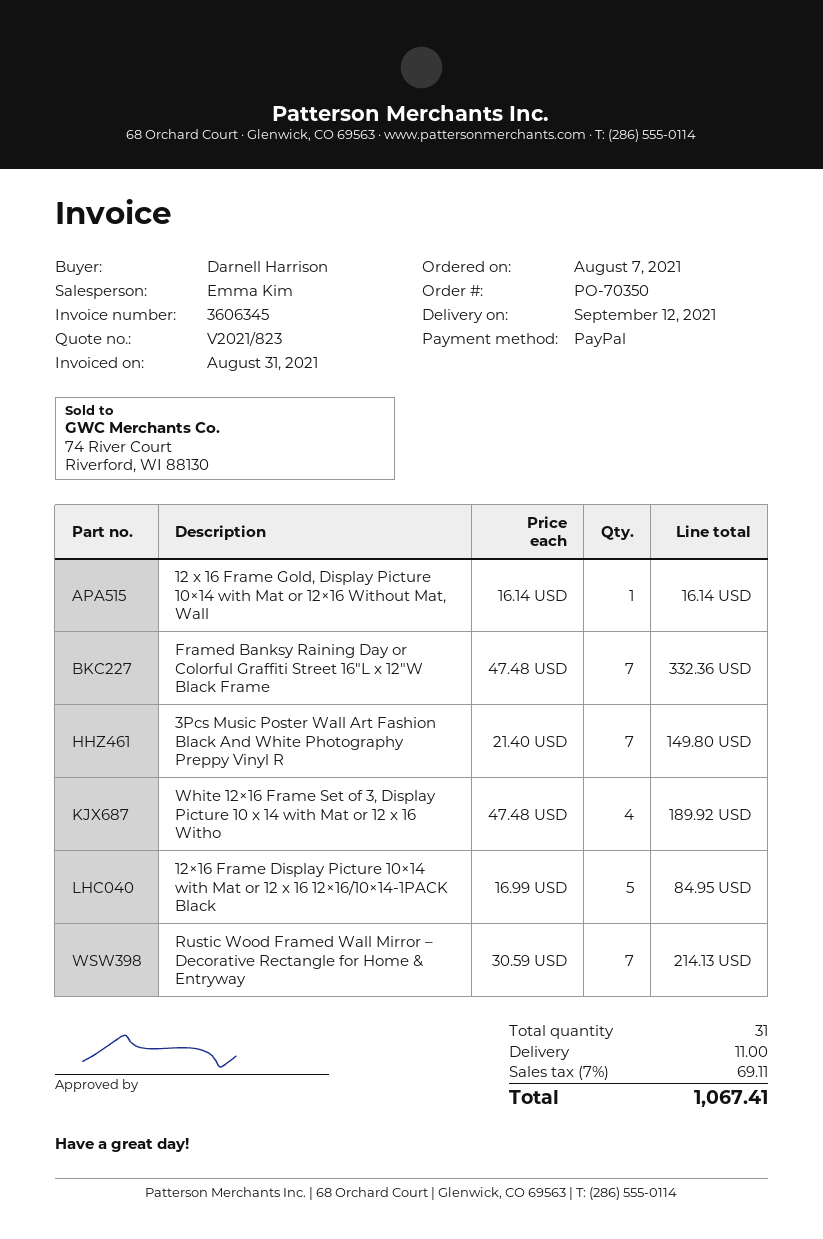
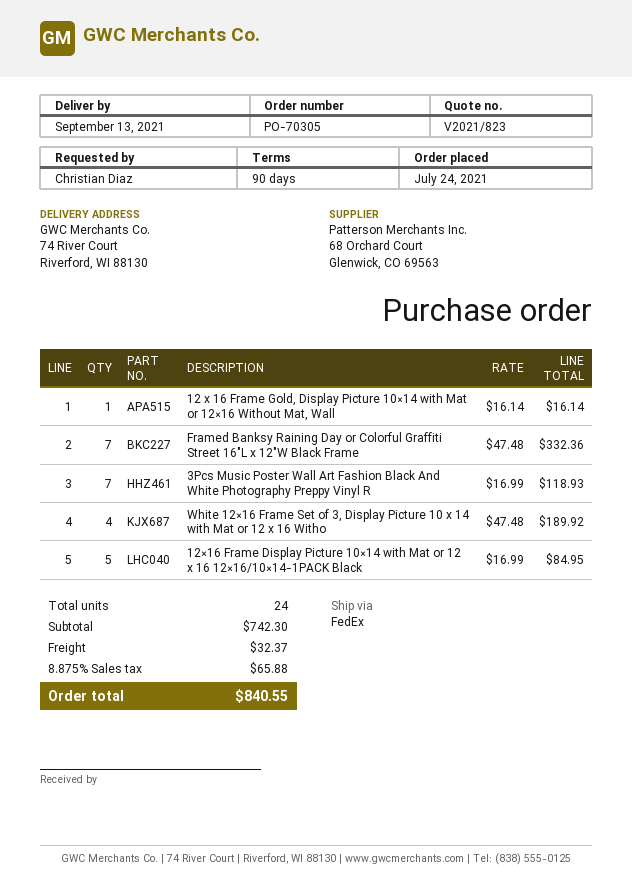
order number: PO-70350 -> PO-70305
order date: 2021-08-07 -> 2021-07-24
delivery date: 2021-09-12 -> 2021-09-13
ordered by: Darnell Harrison -> Christian Diaz
3Pcs Music Poster Wall Art Fashion Black And White Photography Preppy Vinyl R: 7 x 21.40 = 149.80 -> 7 x 16.99 = 118.93
Rustic Wood Framed Wall Mirror – Decorative Rectangle for Home & Entryway: 7 x 30.59 = 214.13 -> none
total quantity: 31 -> 24
shipping: 11.00 -> 32.37
tax: 7% = 69.11 -> 8.875% = 65.88
total: 1067.41 -> 840.55

